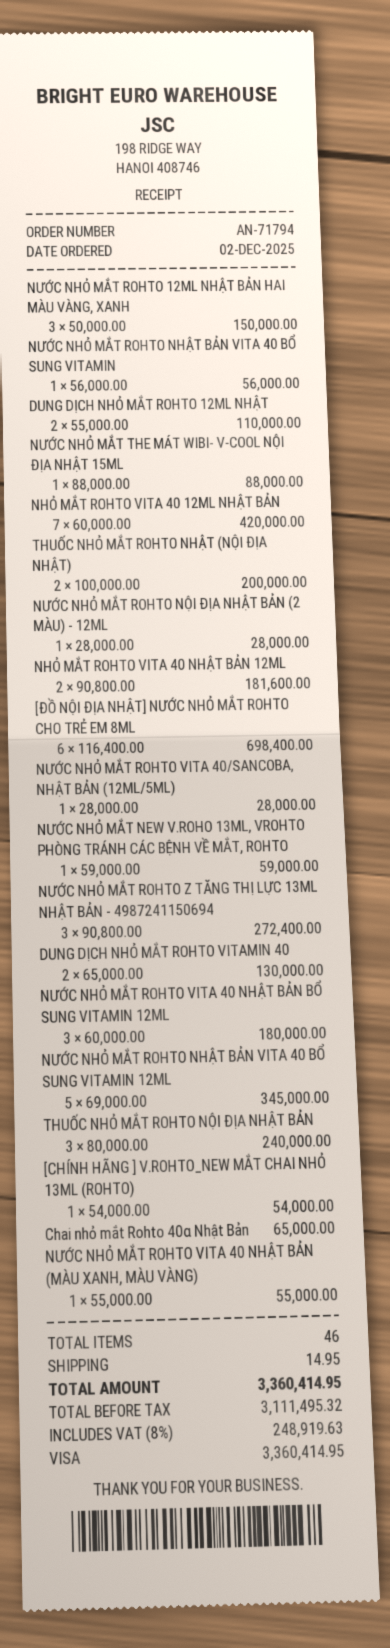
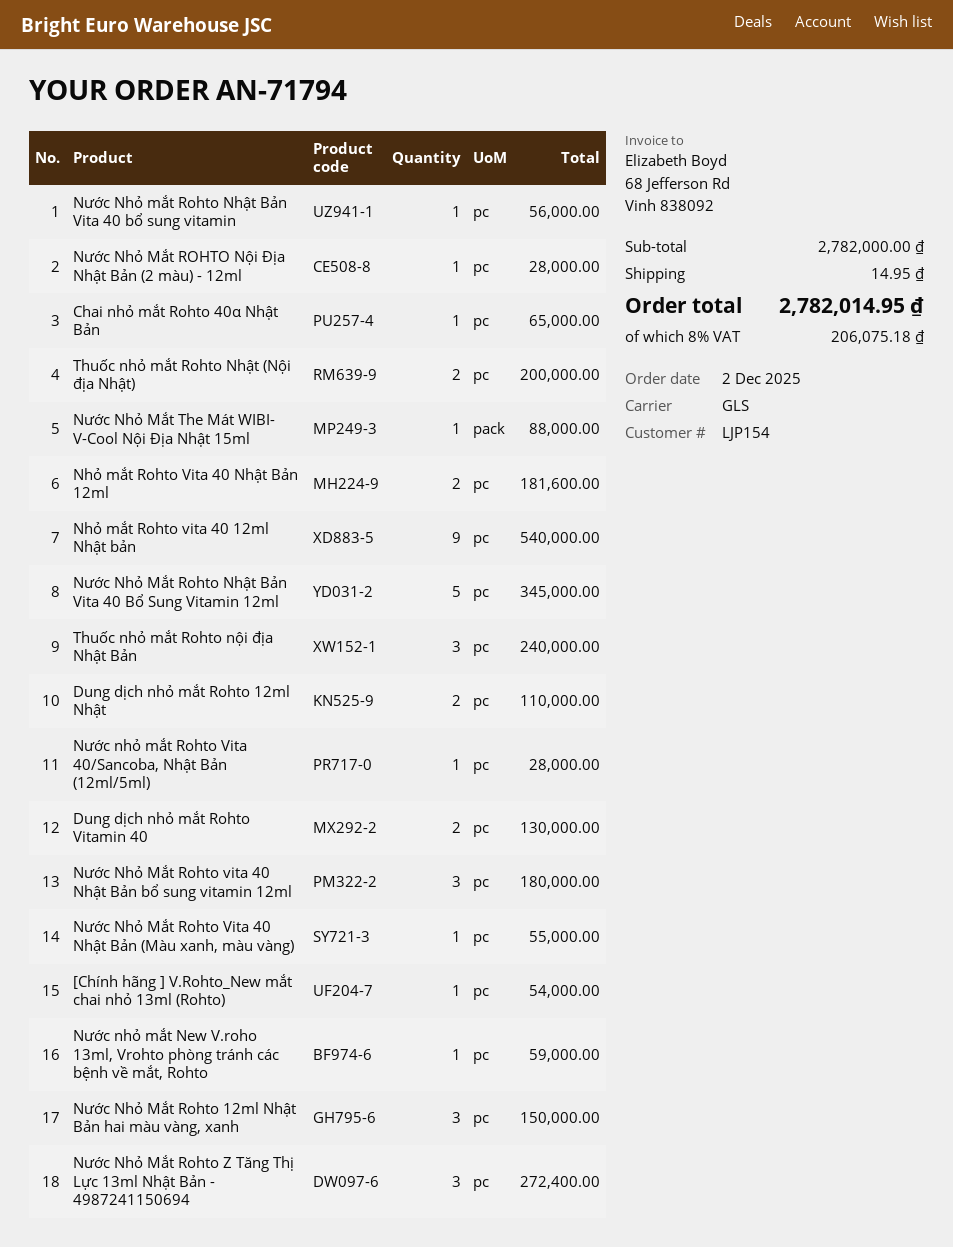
NHỎ MẮT ROHTO VITA 40 12ML NHẬT BẢN: 7 for 420000.00 -> 9 for 540000.00
[ĐỒ NỘI ĐỊA NHẬT] NƯỚC NHỎ MẮT ROHTO CHO TRẺ EM 8ML: 6 for 698400.00 -> none
tax: 8% = 248919.63 -> 8% = 206075.18
total: 3360414.95 -> 2782014.95

